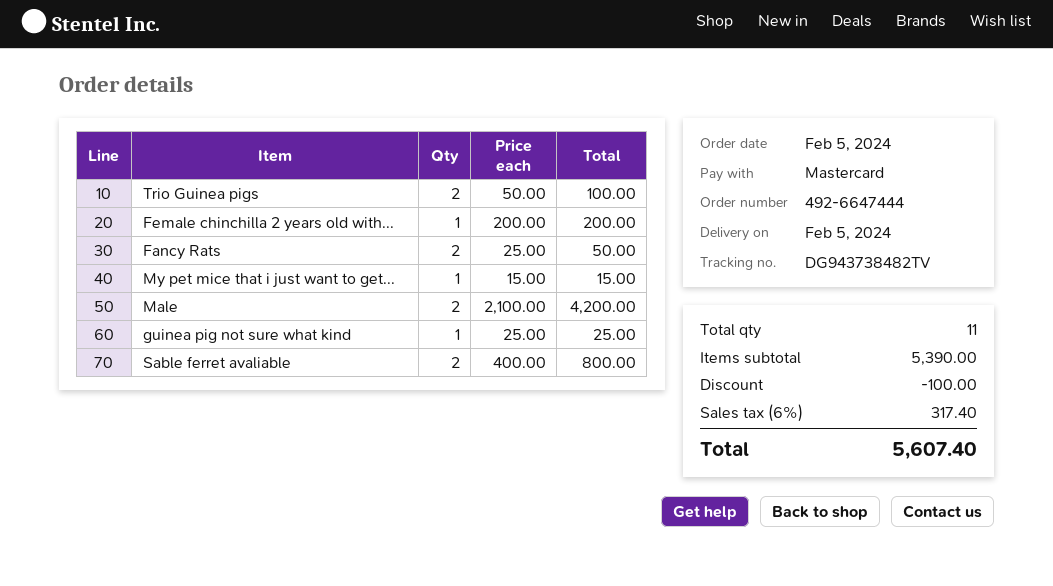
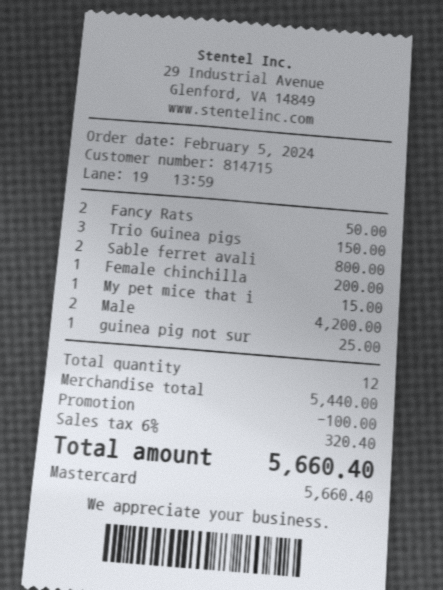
Trio Guinea pigs: 2 for 100.00 -> 3 for 150.00
total quantity: 11 -> 12
subtotal: 5390.00 -> 5440.00
tax: 6% = 317.40 -> 6% = 320.40
total: 5607.40 -> 5660.40

